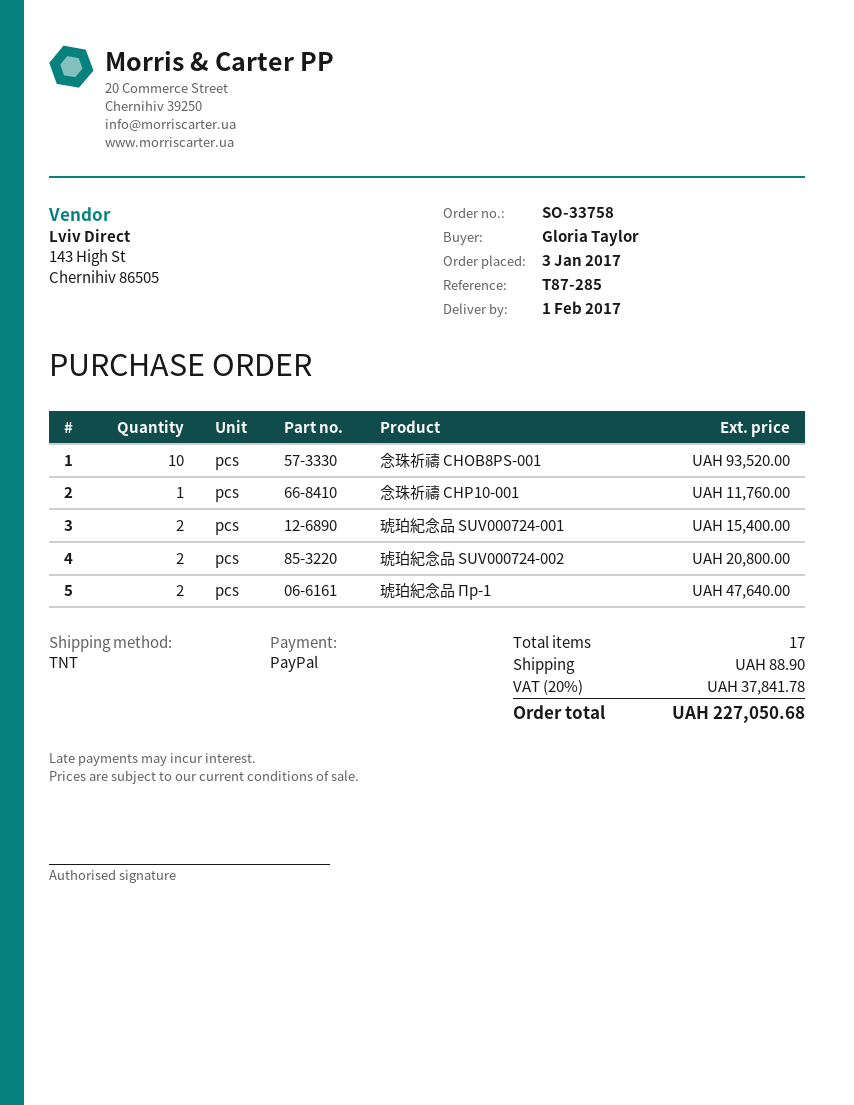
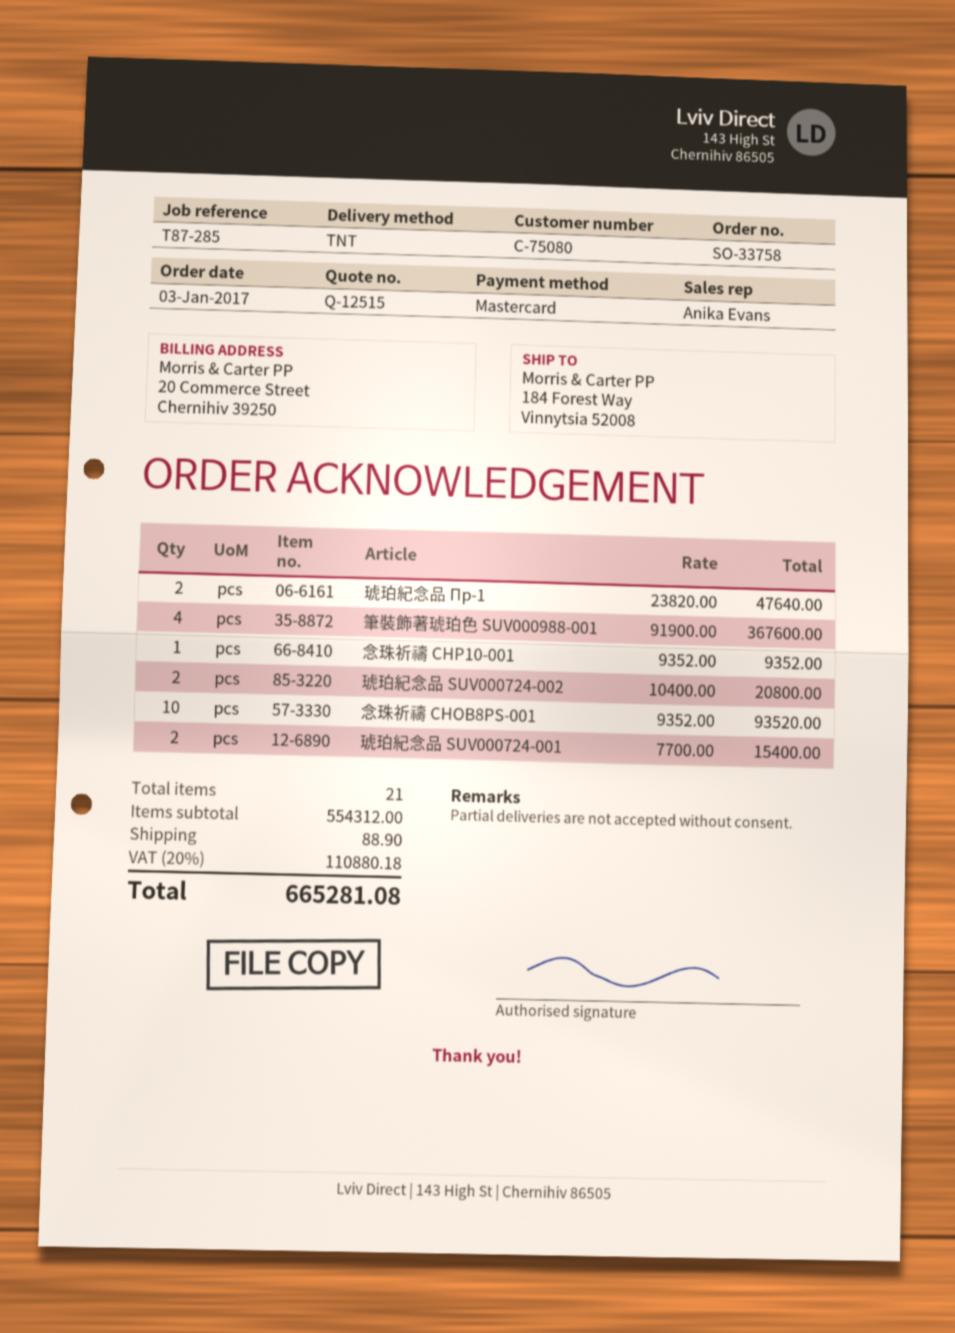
payment method: PayPal -> Mastercard
念珠祈禱 CHP10-001: 1 for 11760.00 -> 1 for 9352.00
筆裝飾著琥珀色 SUV000988-001: none -> 4 for 367600.00
total quantity: 17 -> 21
tax: 20% = 37841.78 -> 20% = 110880.18
total: 227050.68 -> 665281.08

